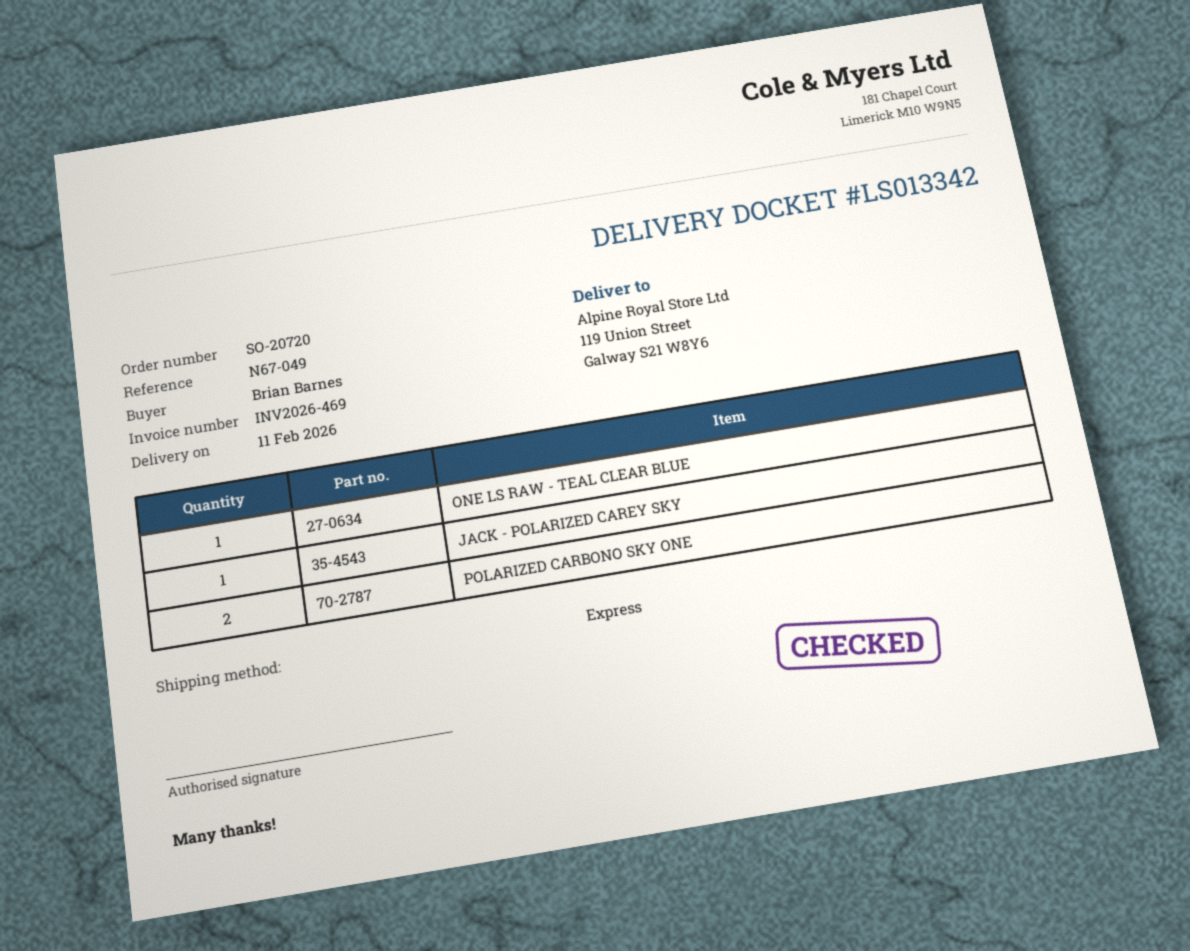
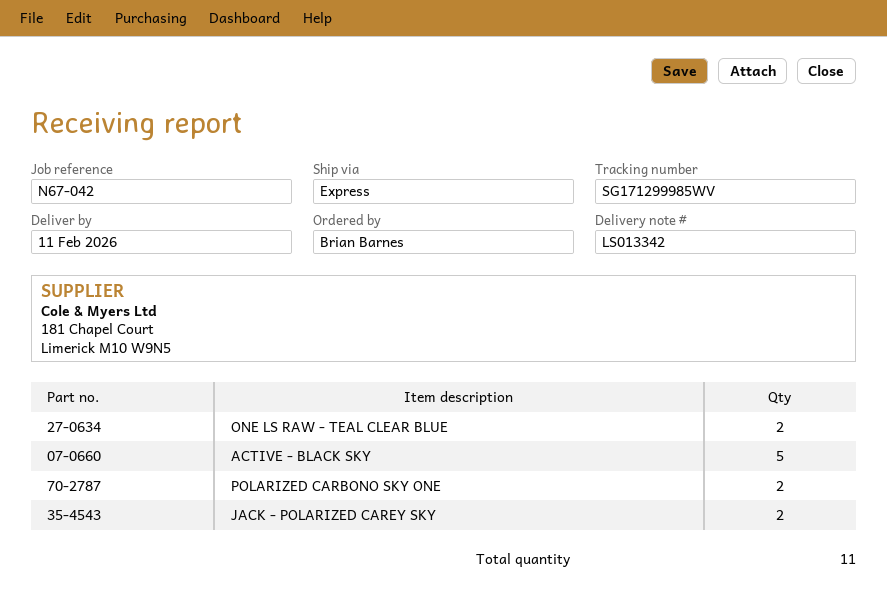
reference: N67-049 -> N67-042
ONE LS RAW - TEAL CLEAR BLUE: 1 -> 2
JACK - POLARIZED CAREY SKY: 1 -> 2
ACTIVE - BLACK SKY: none -> 5

